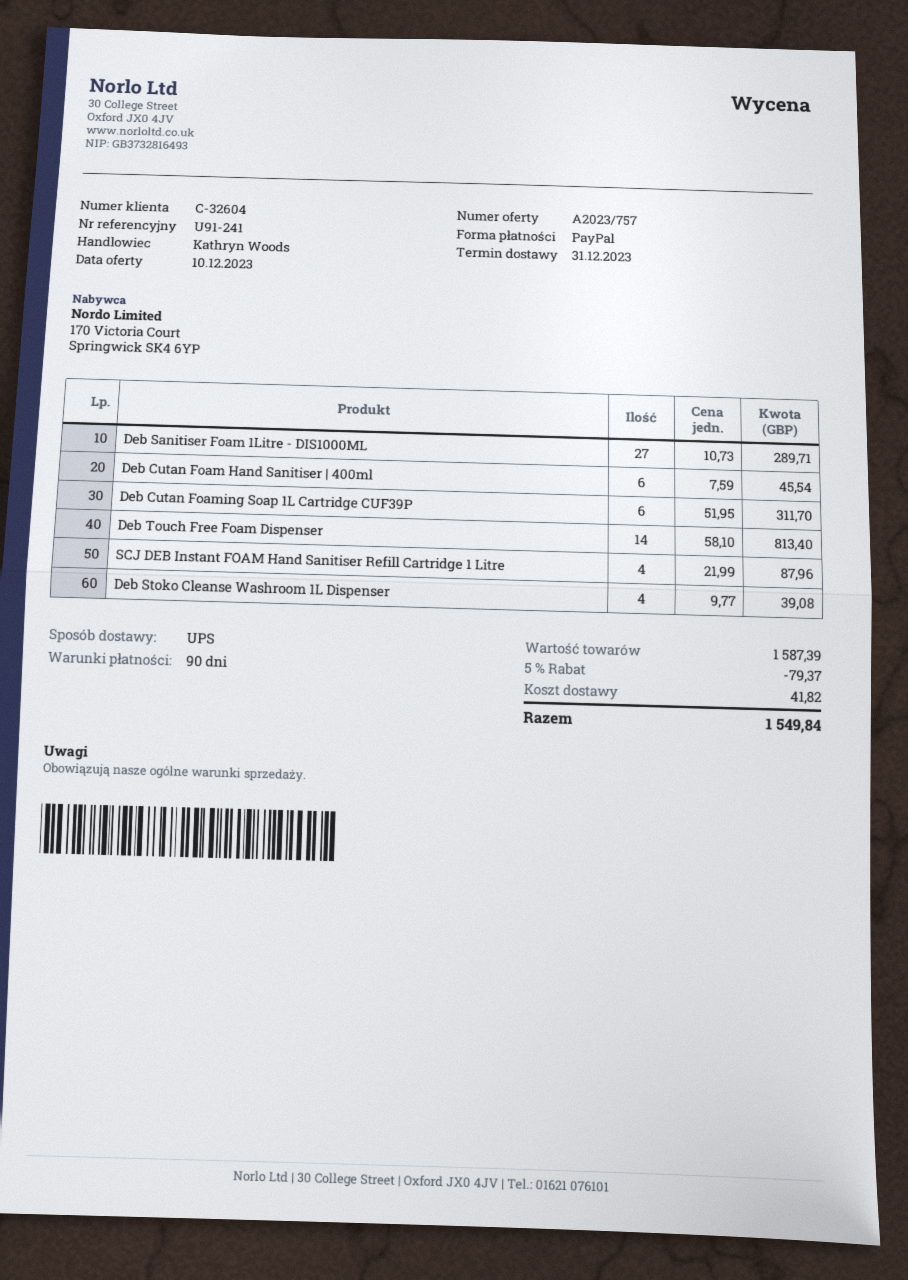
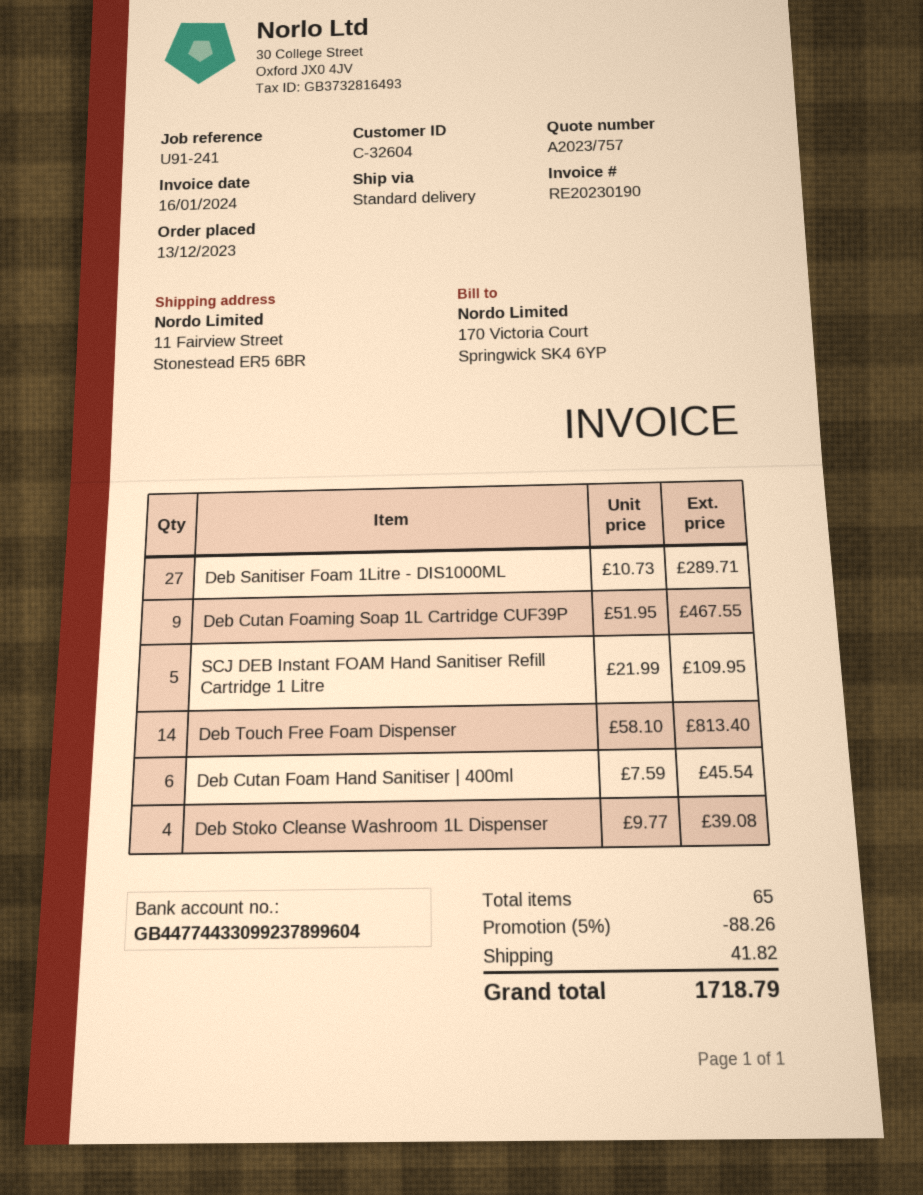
shipping method: UPS -> standard
Deb Cutan Foaming Soap 1L Cartridge CUF39P: 6 x 51.95 = 311.70 -> 9 x 51.95 = 467.55
SCJ DEB Instant FOAM Hand Sanitiser Refill Cartridge 1 Litre: 4 x 21.99 = 87.96 -> 5 x 21.99 = 109.95
discount: 5% = 79.37 -> 5% = 88.26
total: 1549.84 -> 1718.79

